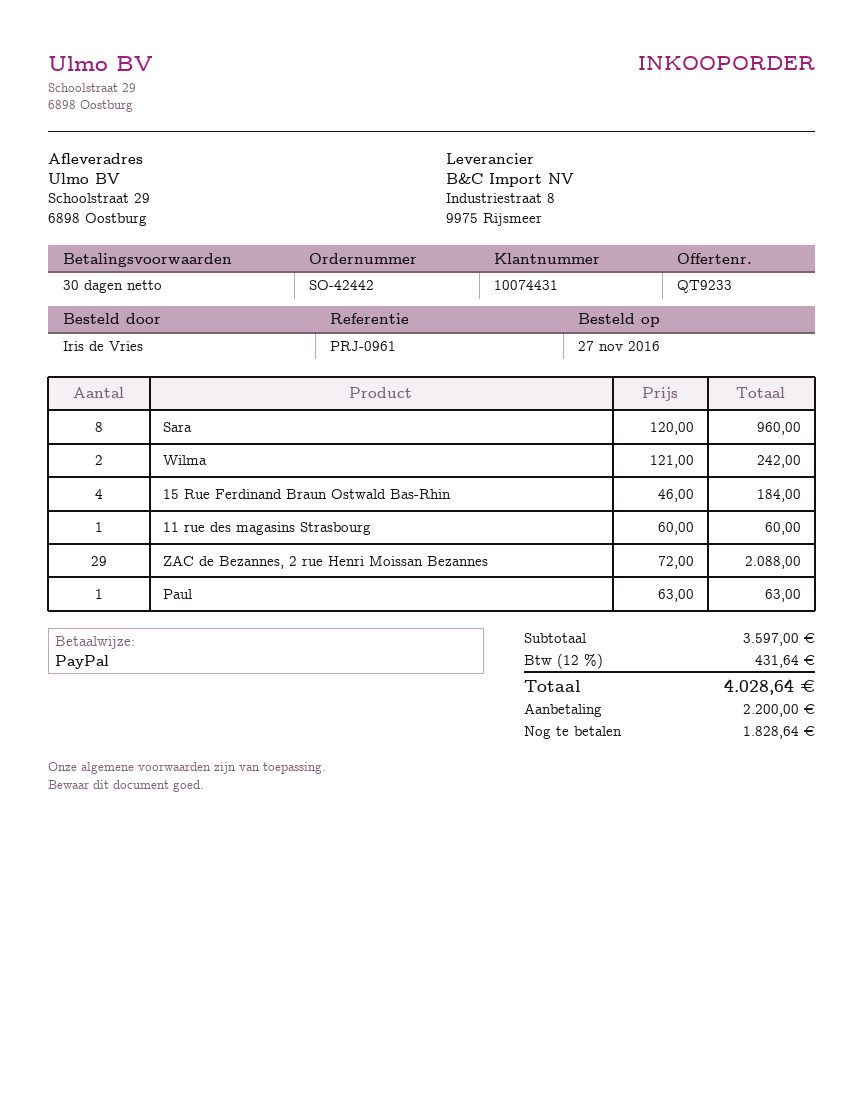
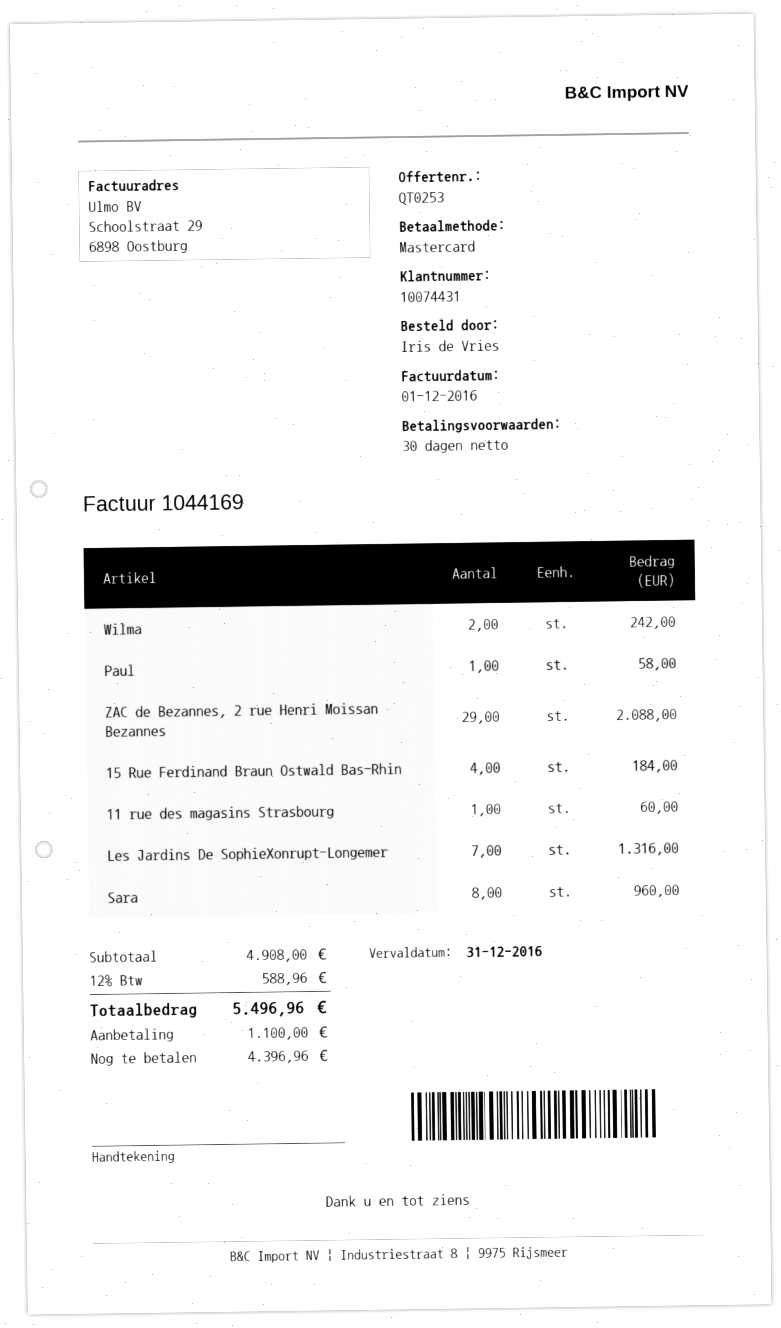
quote number: QT9233 -> QT0253
payment method: PayPal -> Mastercard
Paul: 1 for 63.00 -> 1 for 58.00
Les Jardins De SophieXonrupt-Longemer: none -> 7 for 1316.00
subtotal: 3597.00 -> 4908.00
tax: 12% = 431.64 -> 12% = 588.96
total: 4028.64 -> 5496.96
deposit: 2200.00 -> 1100.00
balance: 1828.64 -> 4396.96

